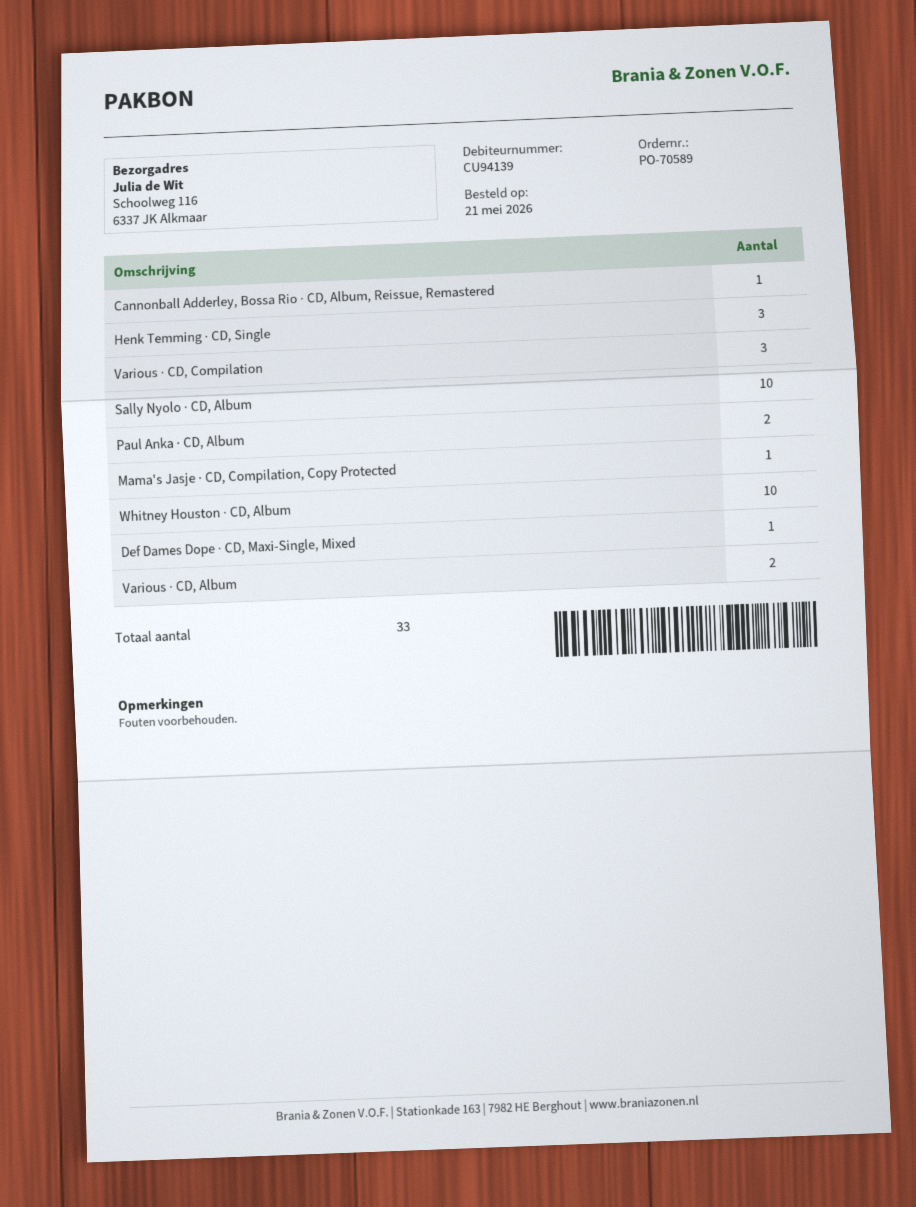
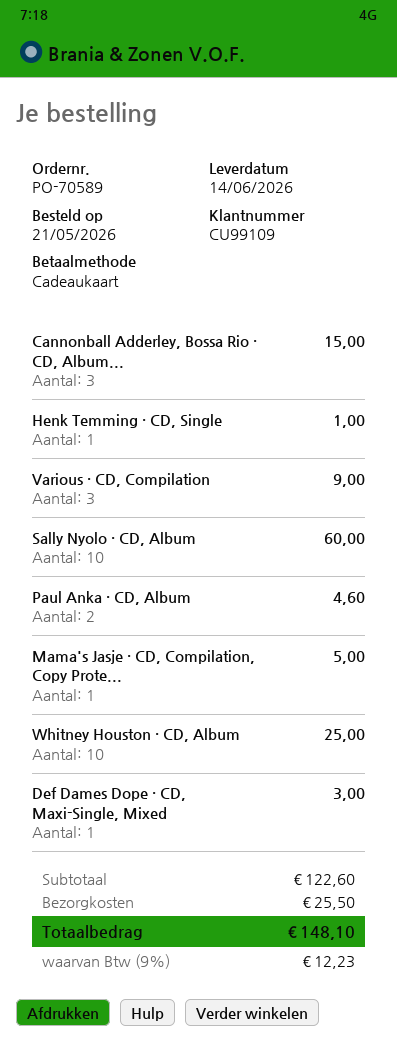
customer number: CU94139 -> CU99109
Cannonball Adderley, Bossa Rio · CD, Album, Reissue, Remastered: 1 -> 3
Henk Temming · CD, Single: 3 -> 1
Various · CD, Album: 2 -> none

